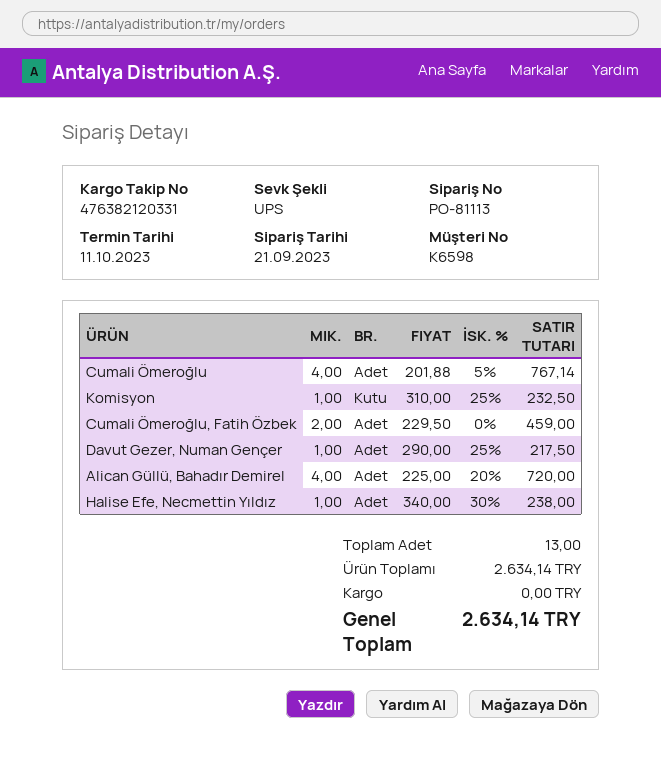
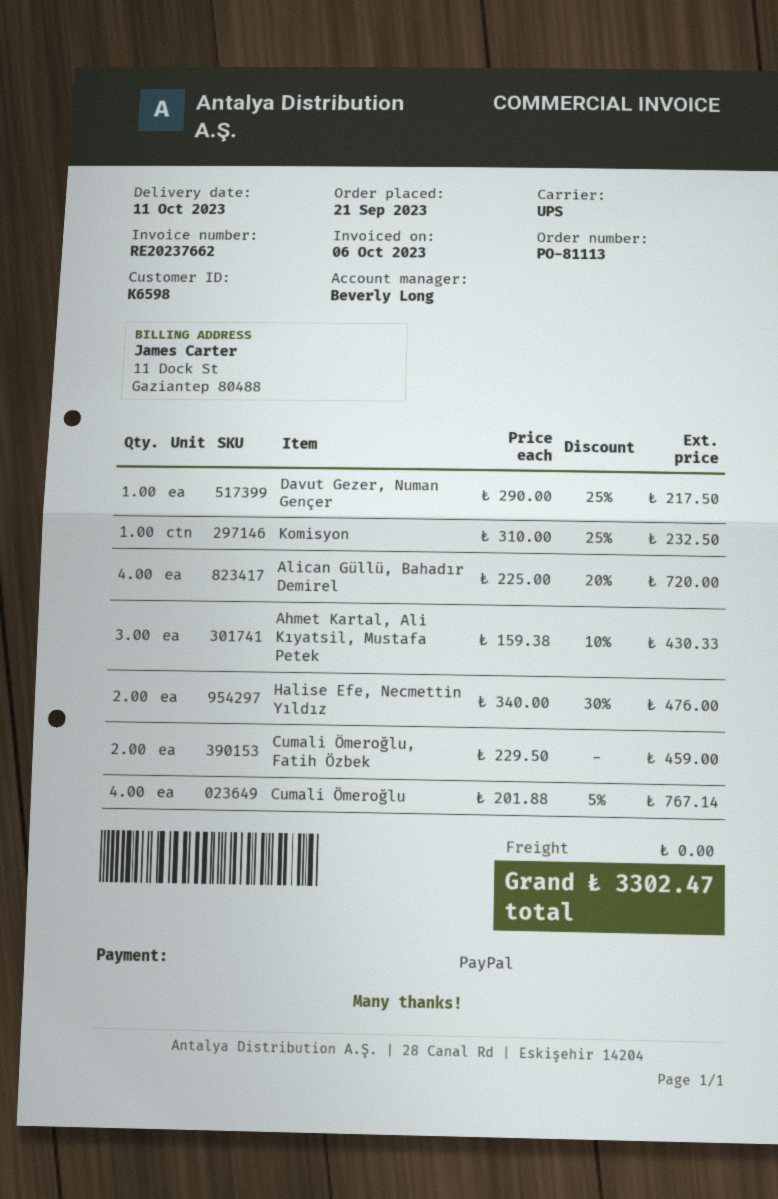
Halise Efe, Necmettin Yıldız: 1 x 340.00 - 30% = 238.00 -> 2 x 340.00 - 30% = 476.00
Ahmet Kartal, Ali Kıyatsil, Mustafa Petek: none -> 3 x 159.38 - 10% = 430.33
total: 2634.14 -> 3302.47

